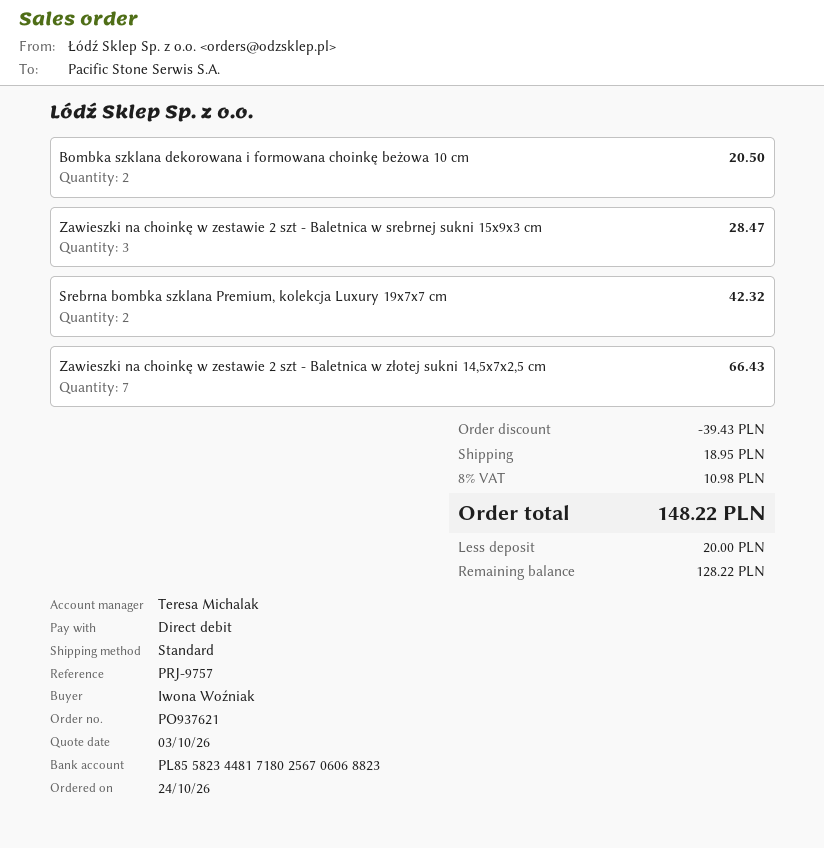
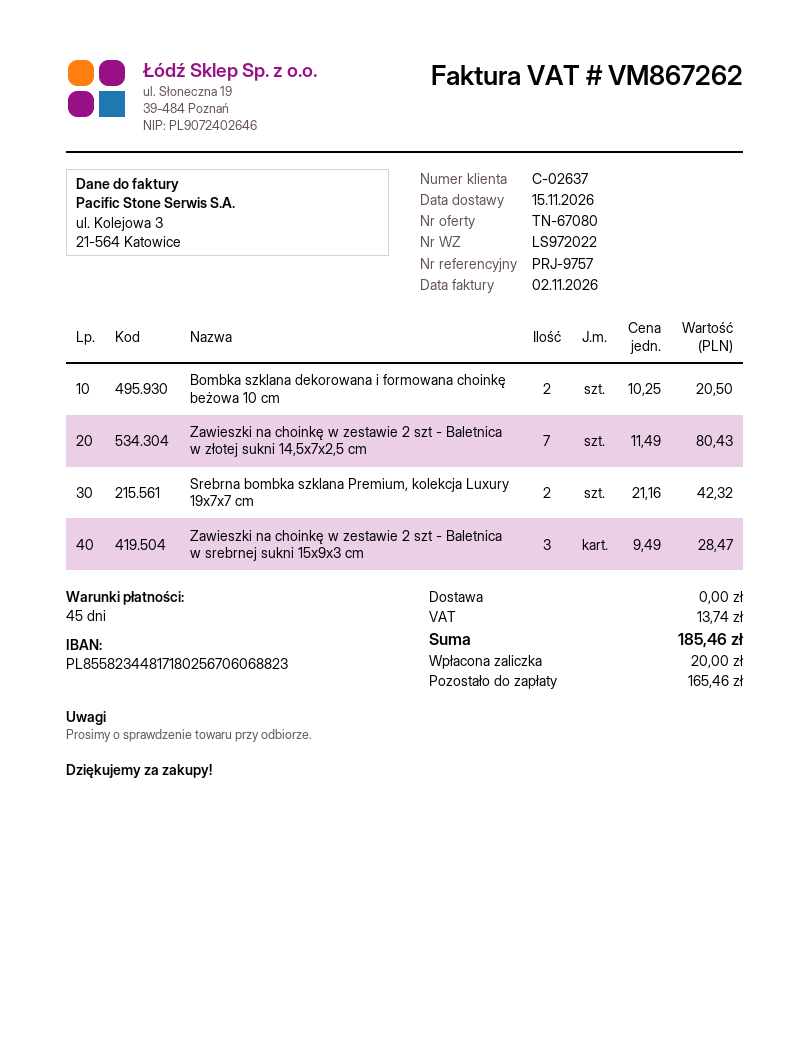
Zawieszki na choinkę w zestawie 2 szt - Baletnica w złotej sukni 14,5x7x2,5 cm: 7 for 66.43 -> 7 for 80.43
discount: 39.43 -> none
shipping: 18.95 -> 0.00
tax: 10.98 -> 13.74
total: 148.22 -> 185.46
balance: 128.22 -> 165.46

